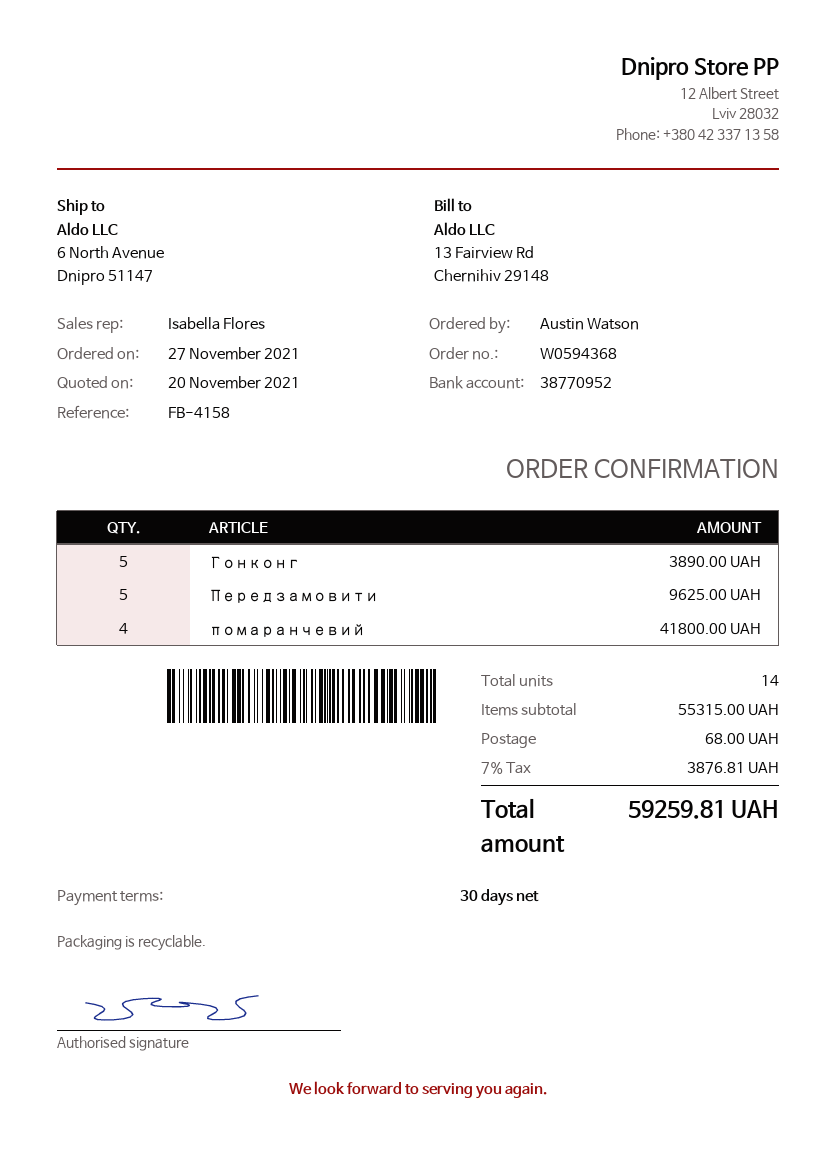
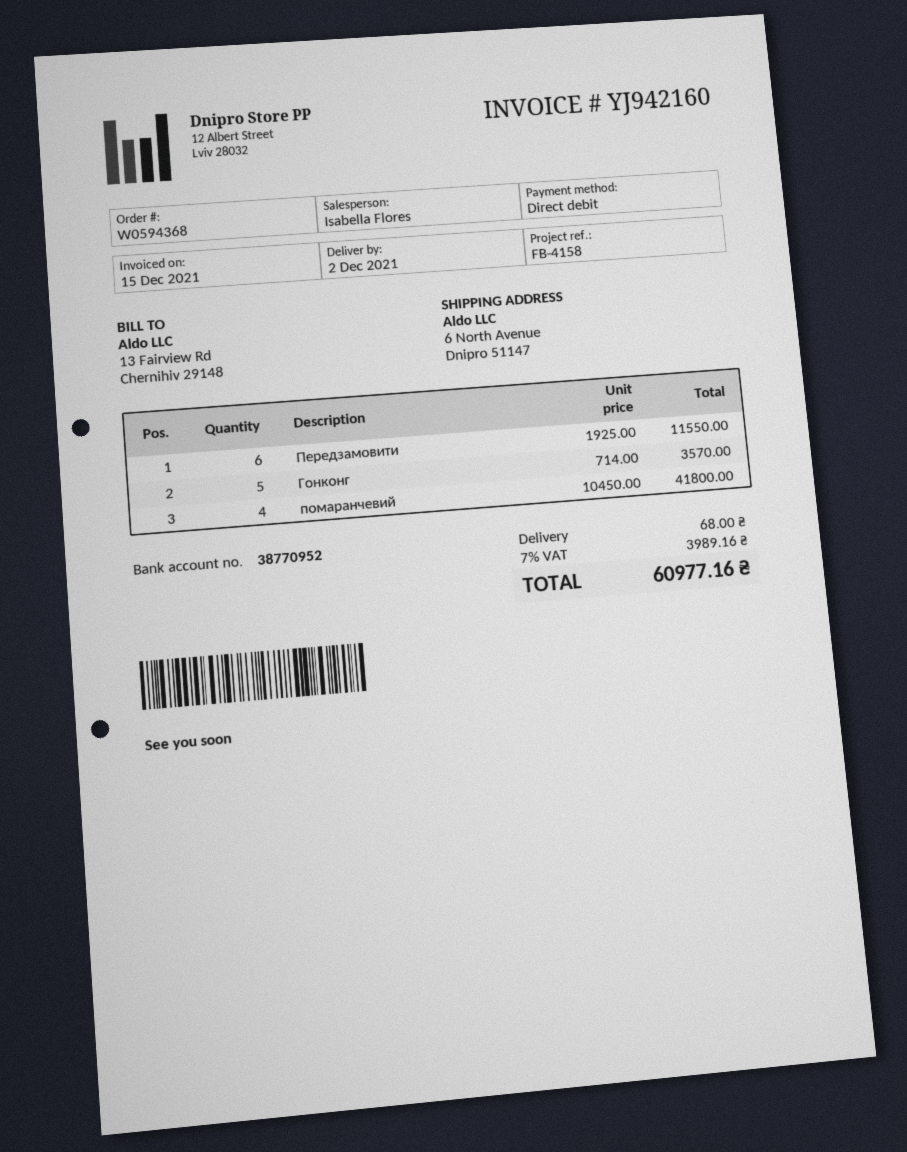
Гонконг: 5 for 3890.00 -> 5 for 3570.00
Передзамовити: 5 for 9625.00 -> 6 for 11550.00
tax: 7% = 3876.81 -> 7% = 3989.16
total: 59259.81 -> 60977.16

